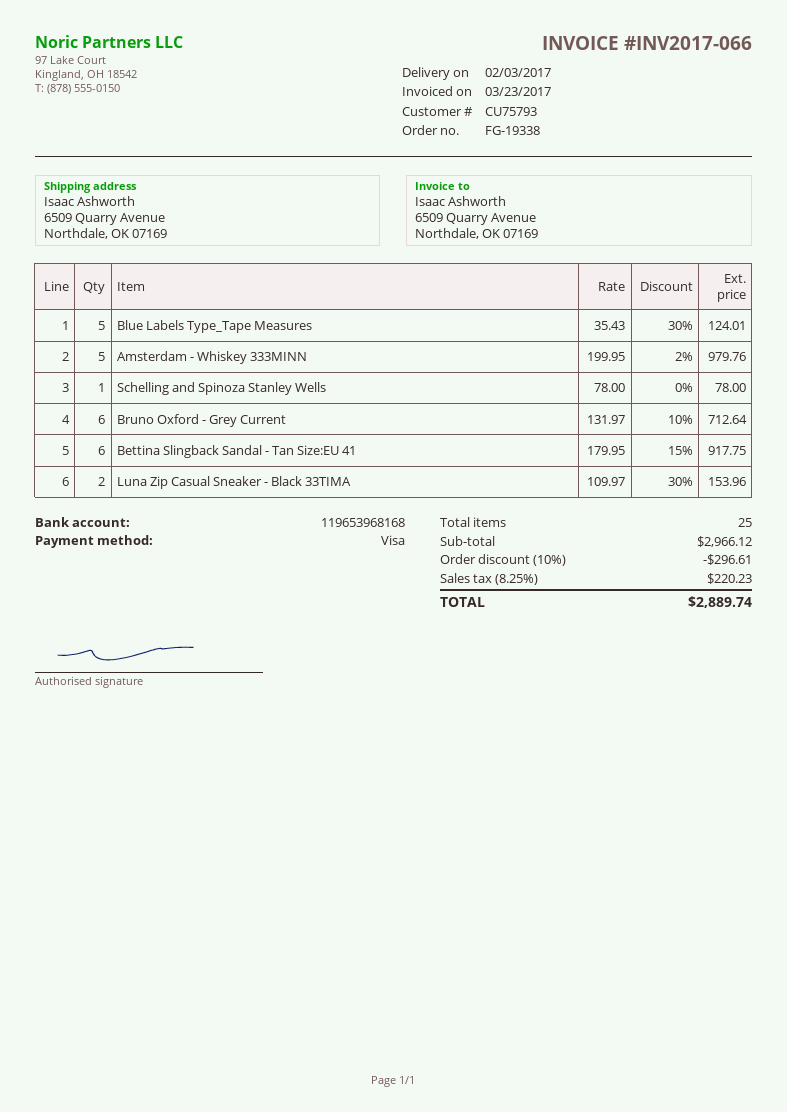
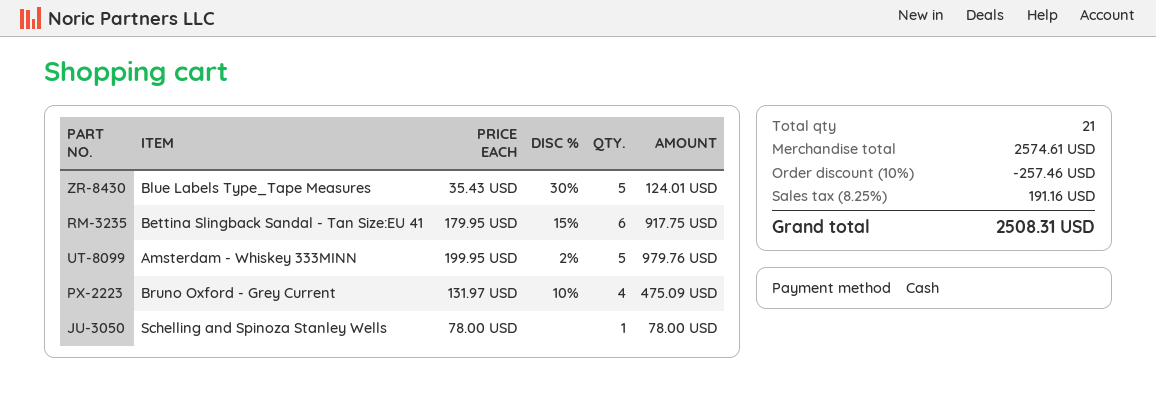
payment method: Visa -> cash
Bruno Oxford - Grey Current: 6 x 131.97 - 10% = 712.64 -> 4 x 131.97 - 10% = 475.09
Luna Zip Casual Sneaker - Black 33TIMA: 2 x 109.97 - 30% = 153.96 -> none
total quantity: 25 -> 21
subtotal: 2966.12 -> 2574.61
discount: 10% = 296.61 -> 10% = 257.46
tax: 8.25% = 220.23 -> 8.25% = 191.16
total: 2889.74 -> 2508.31

